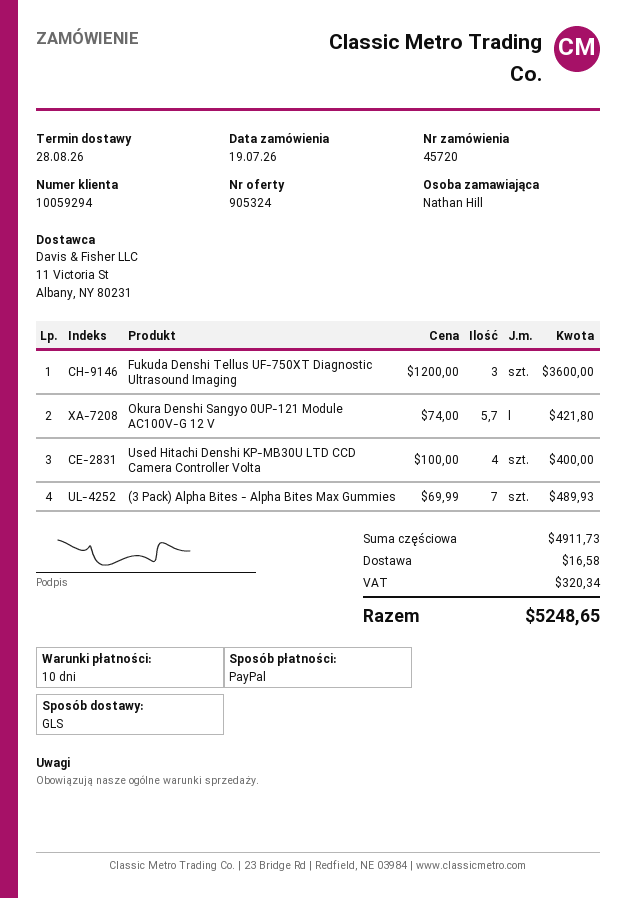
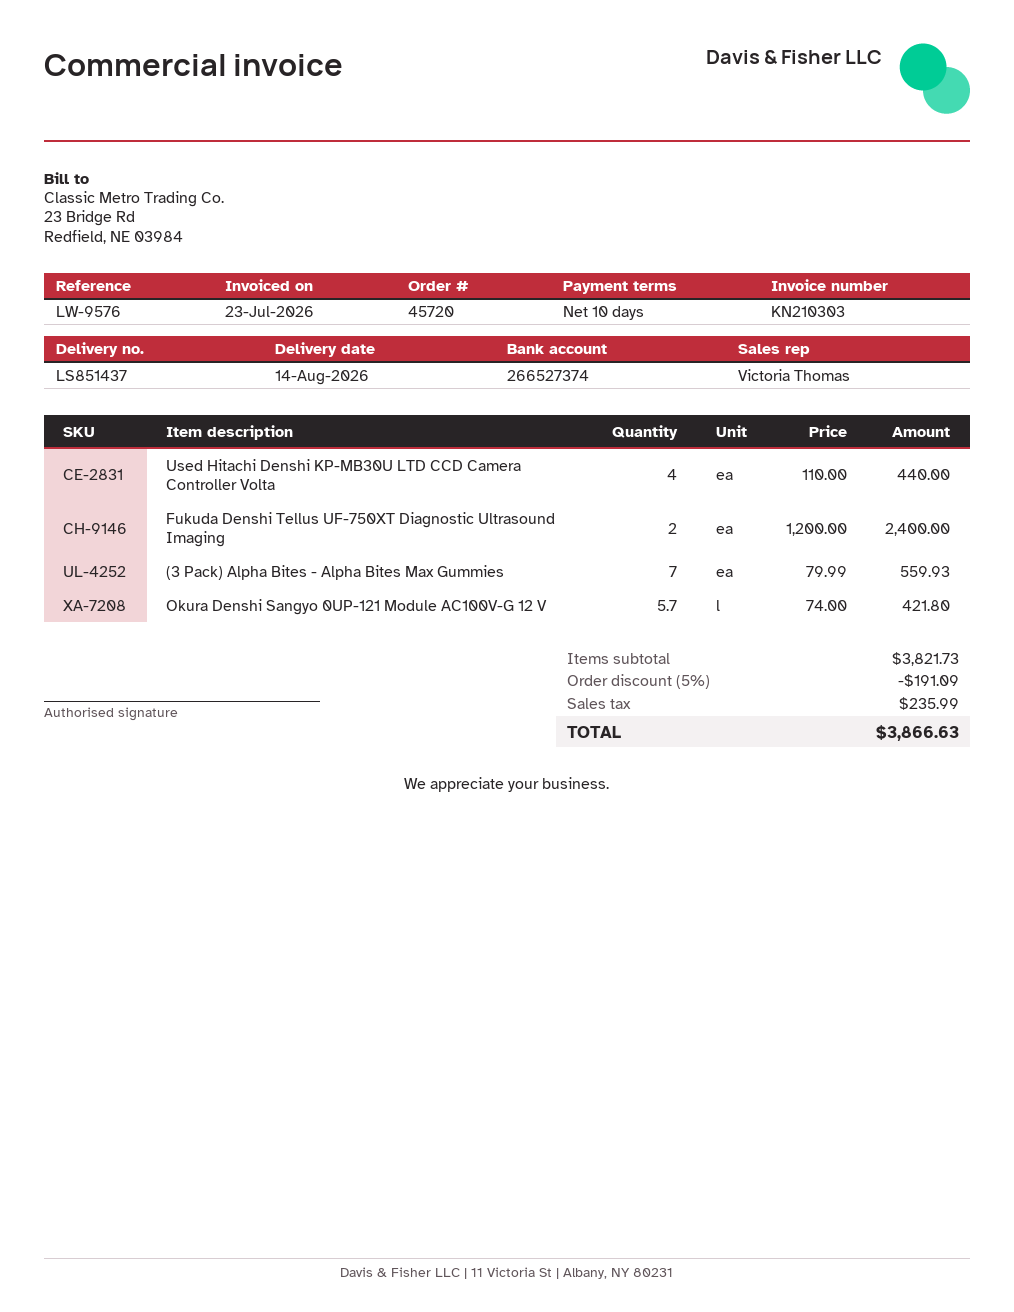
delivery date: 2026-08-28 -> 2026-08-14
Fukuda Denshi Tellus UF-750XT Diagnostic Ultrasound Imaging: 3 x 1200.00 = 3600.00 -> 2 x 1200.00 = 2400.00
Used Hitachi Denshi KP-MB30U LTD CCD Camera Controller Volta: 4 x 100.00 = 400.00 -> 4 x 110.00 = 440.00
(3 Pack) Alpha Bites - Alpha Bites Max Gummies: 7 x 69.99 = 489.93 -> 7 x 79.99 = 559.93
subtotal: 4911.73 -> 3821.73
discount: none -> 5% = 191.09
shipping: 16.58 -> none
tax: 320.34 -> 235.99
total: 5248.65 -> 3866.63

